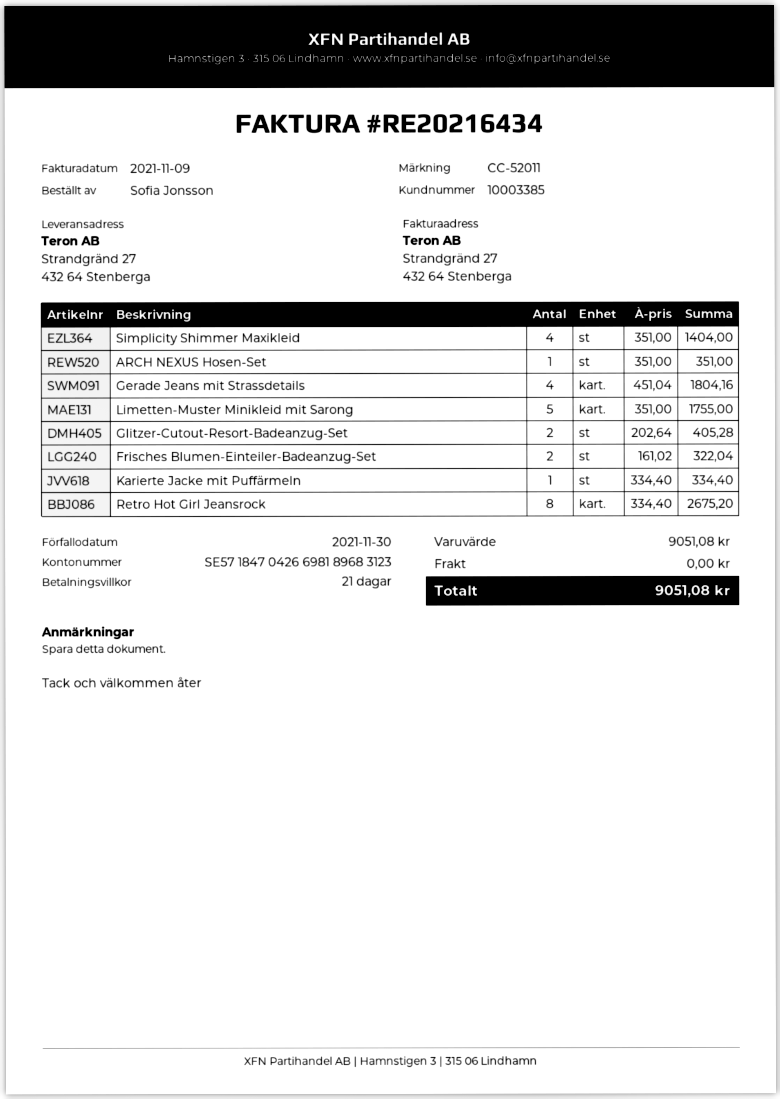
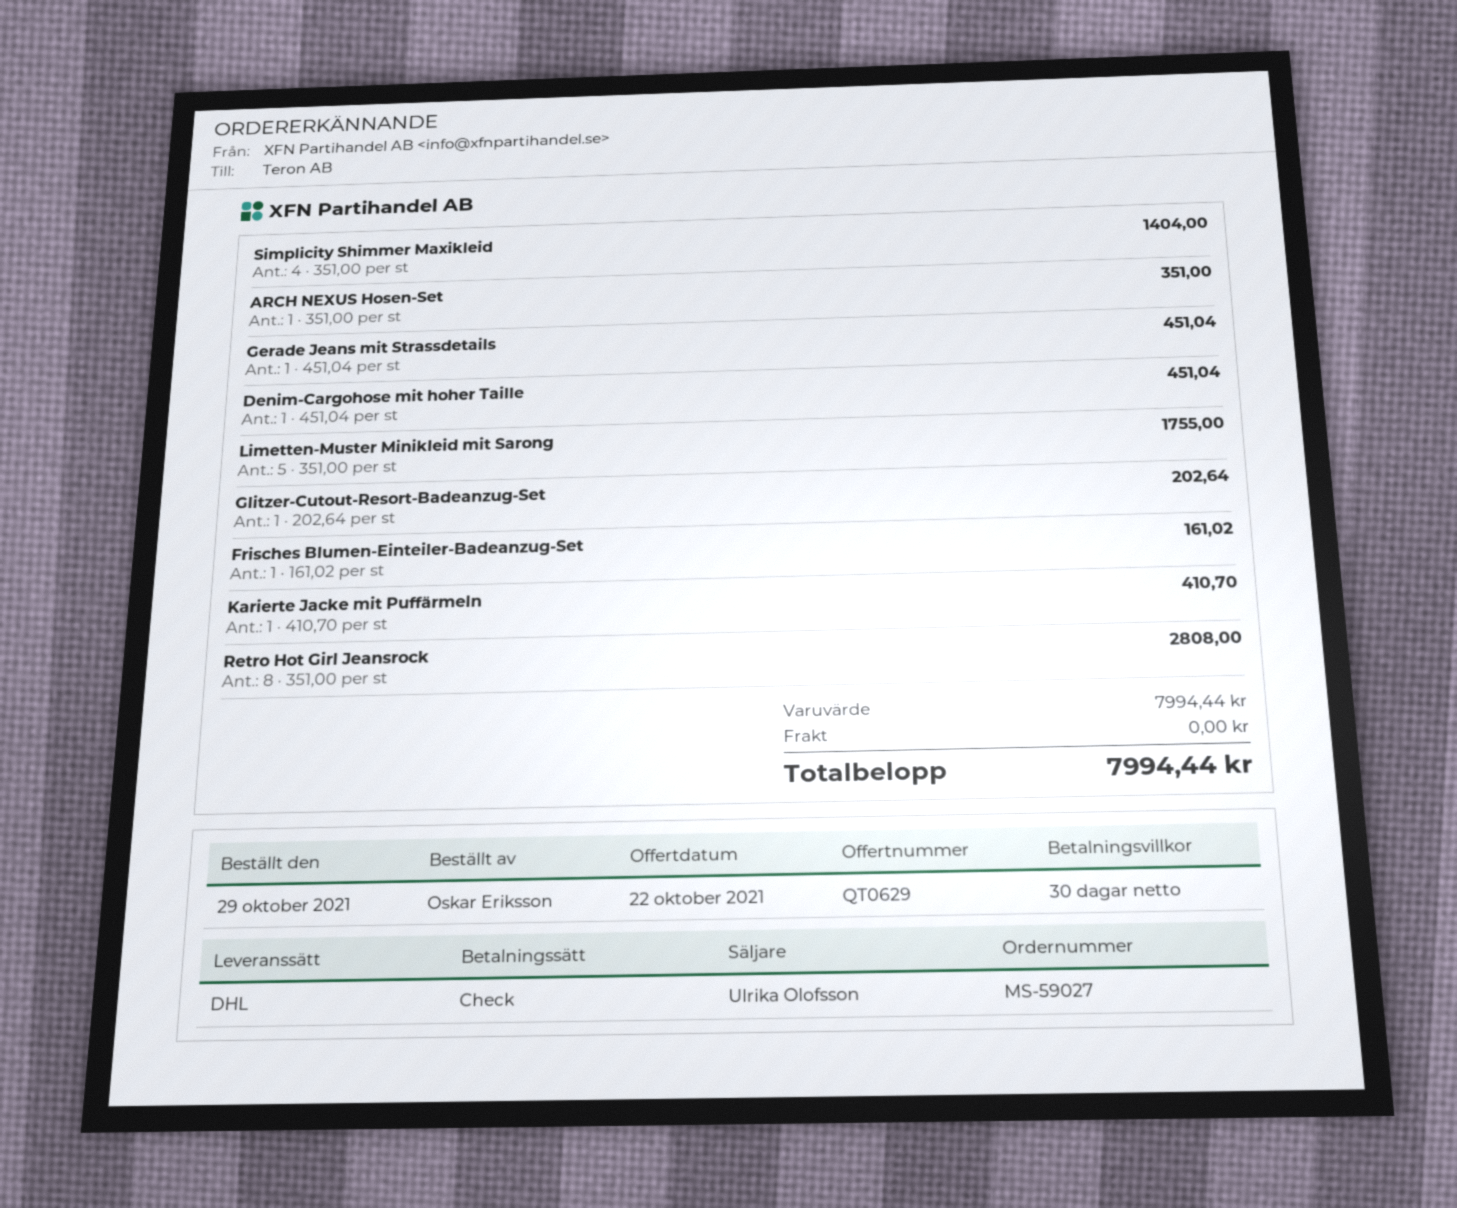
payment terms: 21 days -> 30 days
ordered by: Sofia Jonsson -> Oskar Eriksson
Gerade Jeans mit Strassdetails: 4 x 451.04 = 1804.16 -> 1 x 451.04 = 451.04
Glitzer-Cutout-Resort-Badeanzug-Set: 2 x 202.64 = 405.28 -> 1 x 202.64 = 202.64
Frisches Blumen-Einteiler-Badeanzug-Set: 2 x 161.02 = 322.04 -> 1 x 161.02 = 161.02
Karierte Jacke mit Puffärmeln: 1 x 334.40 = 334.40 -> 1 x 410.70 = 410.70
Retro Hot Girl Jeansrock: 8 x 334.40 = 2675.20 -> 8 x 351.00 = 2808.00
Denim-Cargohose mit hoher Taille: none -> 1 x 451.04 = 451.04
subtotal: 9051.08 -> 7994.44
total: 9051.08 -> 7994.44

